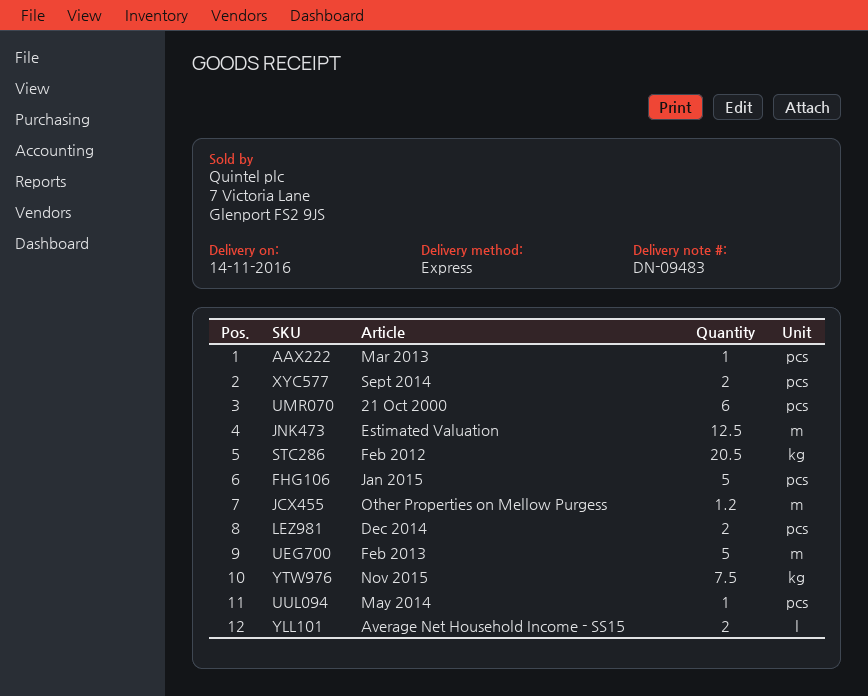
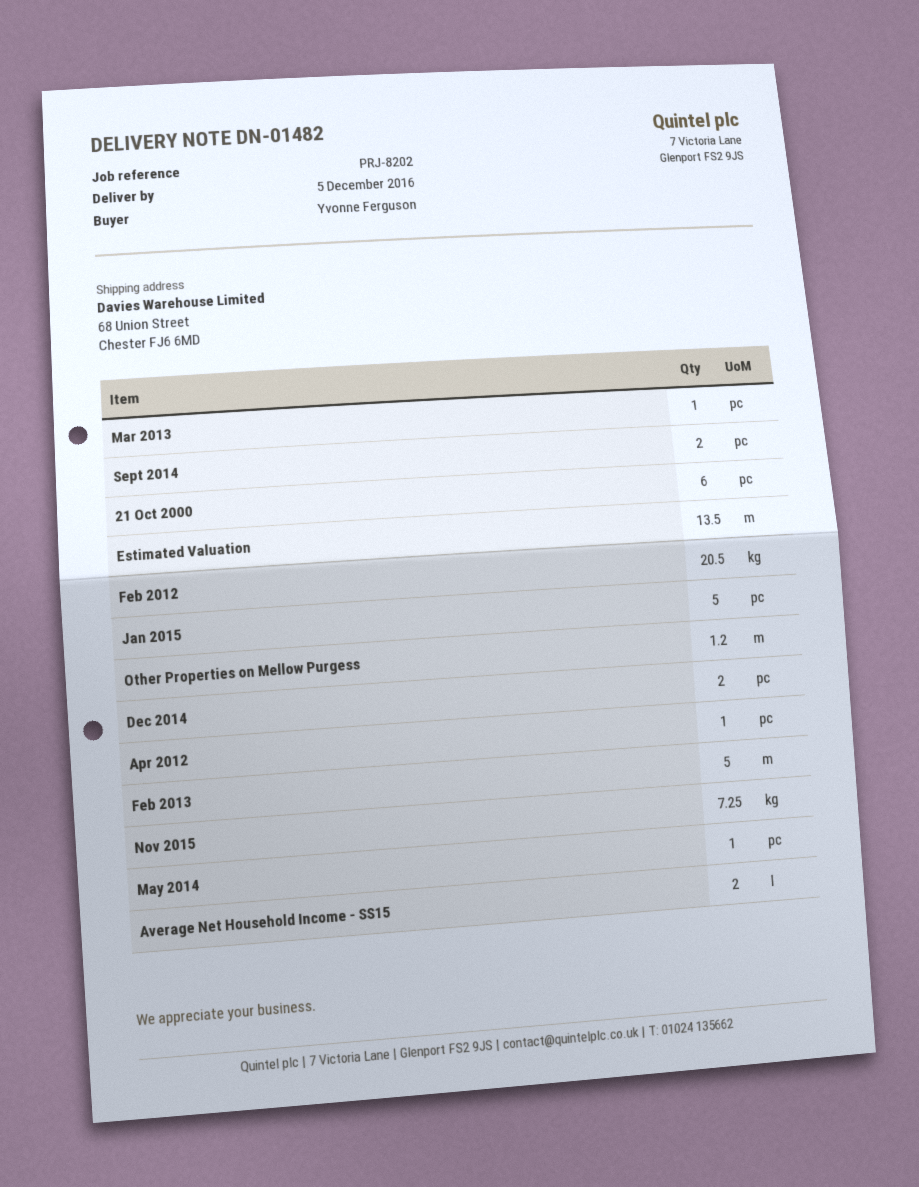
delivery note number: DN-09483 -> DN-01482
delivery date: 2016-11-14 -> 2016-12-05
Estimated Valuation: 12.5 -> 13.5
Nov 2015: 7.5 -> 7.25
Apr 2012: none -> 1

